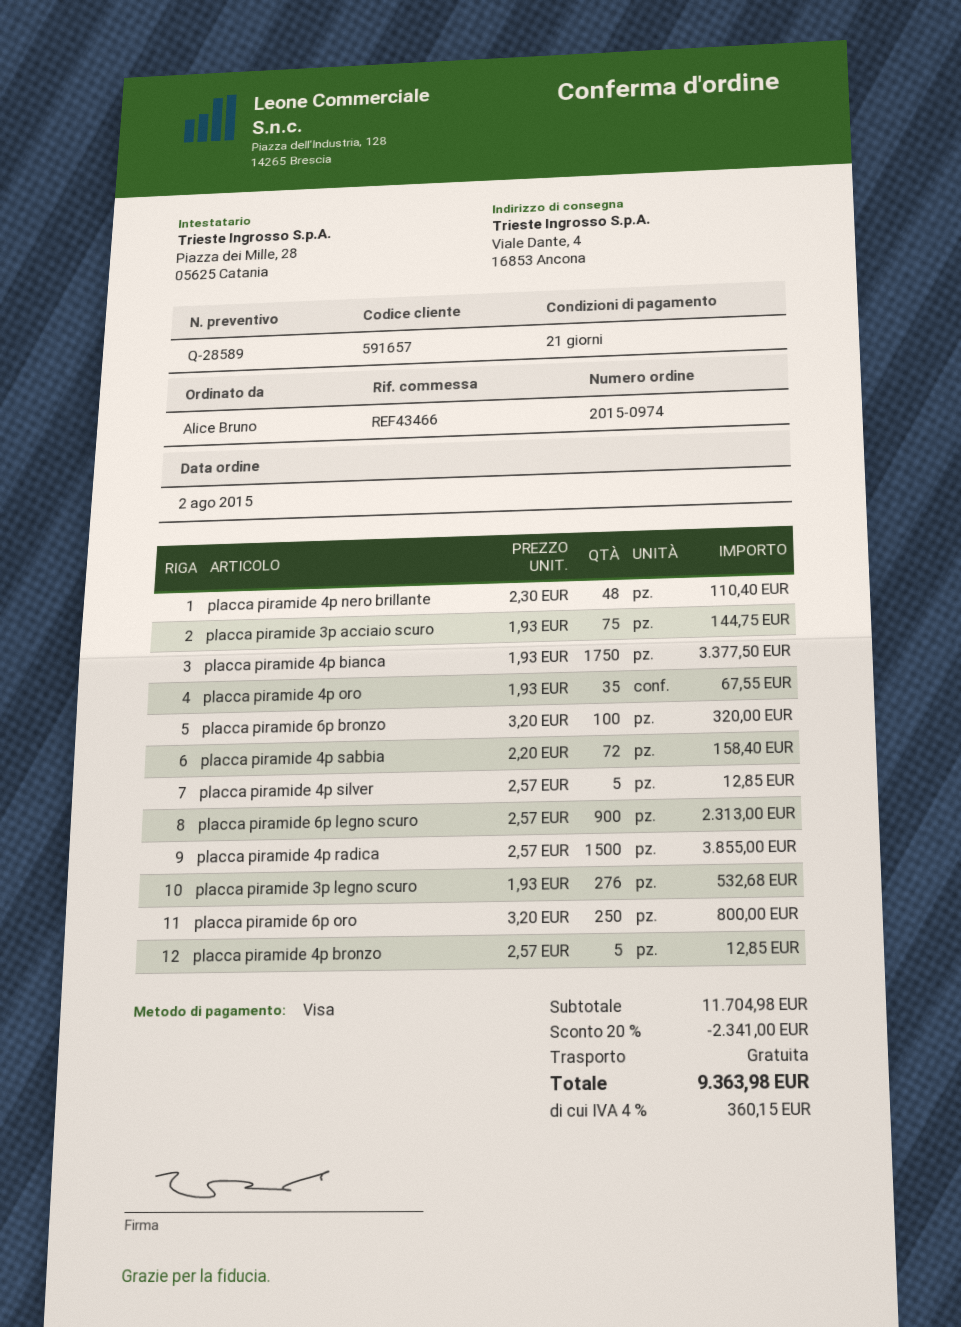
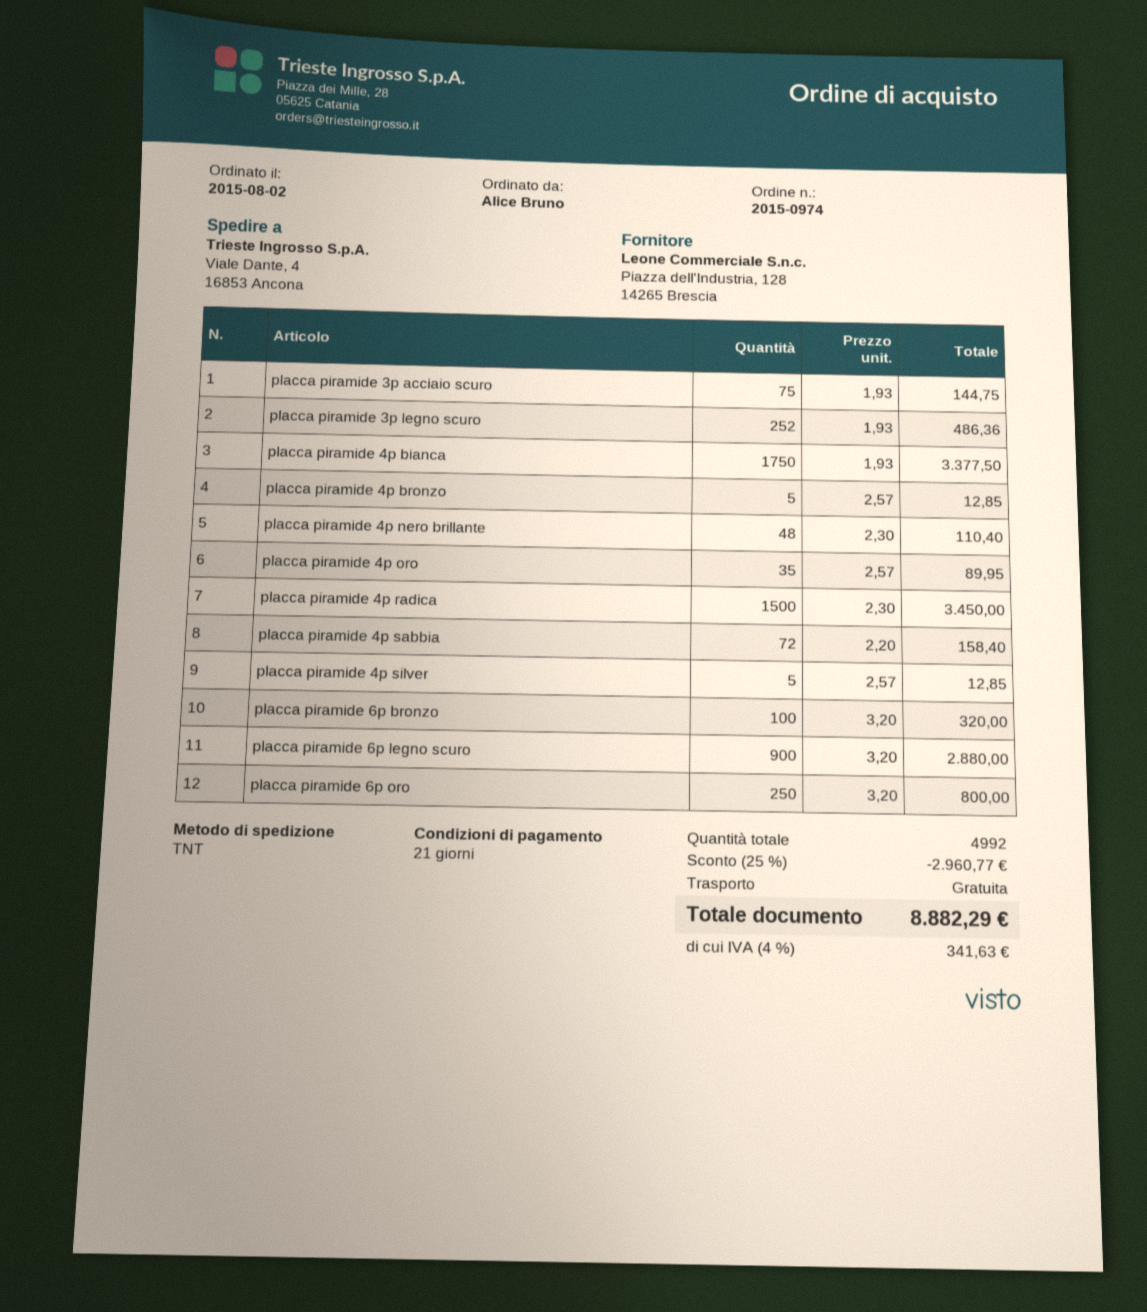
placca piramide 4p oro: 35 x 1.93 = 67.55 -> 35 x 2.57 = 89.95
placca piramide 6p legno scuro: 900 x 2.57 = 2313.00 -> 900 x 3.20 = 2880.00
placca piramide 4p radica: 1500 x 2.57 = 3855.00 -> 1500 x 2.30 = 3450.00
placca piramide 3p legno scuro: 276 x 1.93 = 532.68 -> 252 x 1.93 = 486.36
discount: 20% = 2341.00 -> 25% = 2960.77
tax: 4% = 360.15 -> 4% = 341.63
total: 9363.98 -> 8882.29

